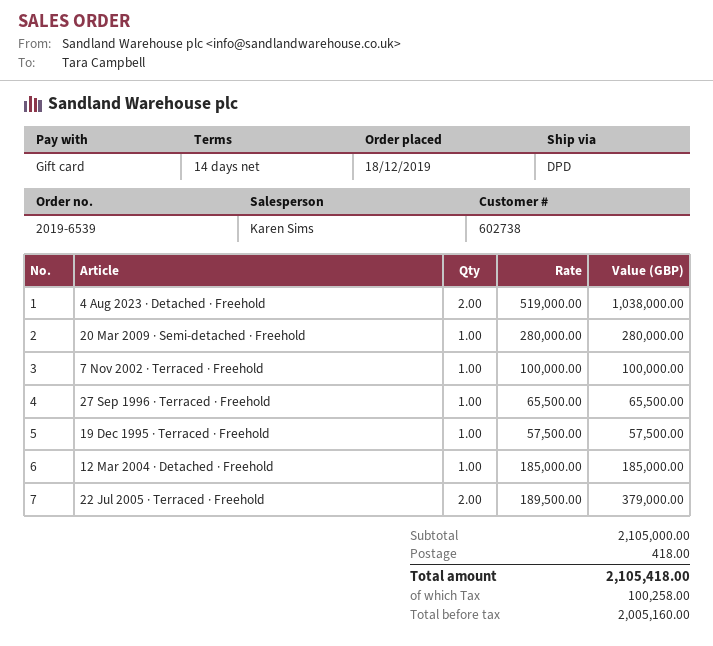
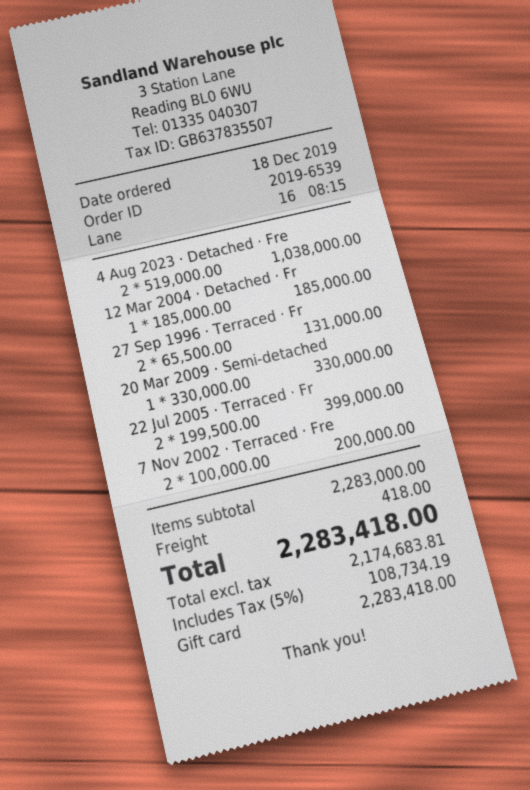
20 Mar 2009 · Semi-detached · Freehold: 1 x 280000.00 = 280000.00 -> 1 x 330000.00 = 330000.00
7 Nov 2002 · Terraced · Freehold: 1 x 100000.00 = 100000.00 -> 2 x 100000.00 = 200000.00
27 Sep 1996 · Terraced · Freehold: 1 x 65500.00 = 65500.00 -> 2 x 65500.00 = 131000.00
19 Dec 1995 · Terraced · Freehold: 1 x 57500.00 = 57500.00 -> none
22 Jul 2005 · Terraced · Freehold: 2 x 189500.00 = 379000.00 -> 2 x 199500.00 = 399000.00
subtotal: 2105000.00 -> 2283000.00
net: 2005160.00 -> 2174683.81
tax: 100258.00 -> 108734.19
total: 2105418.00 -> 2283418.00

